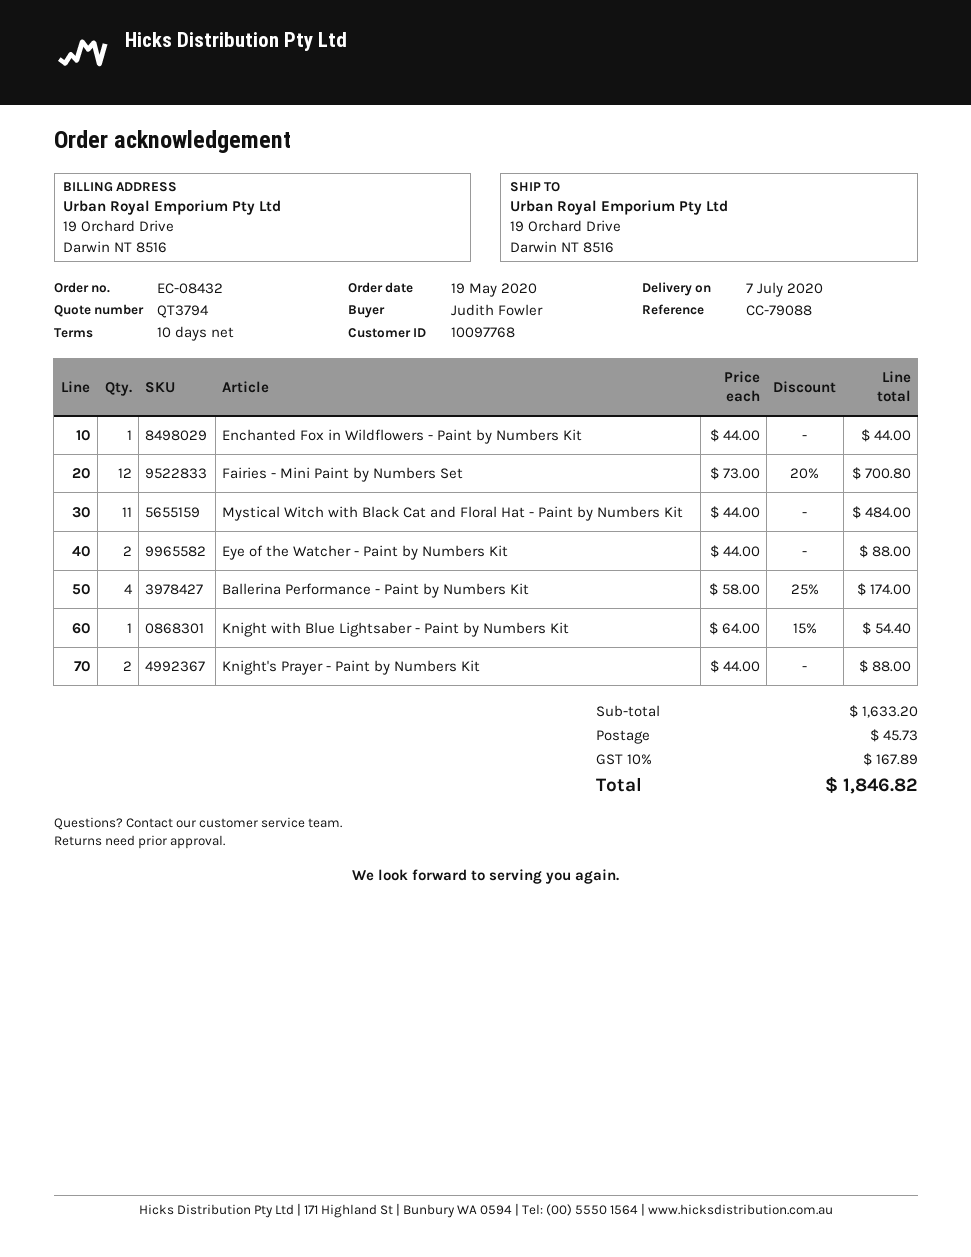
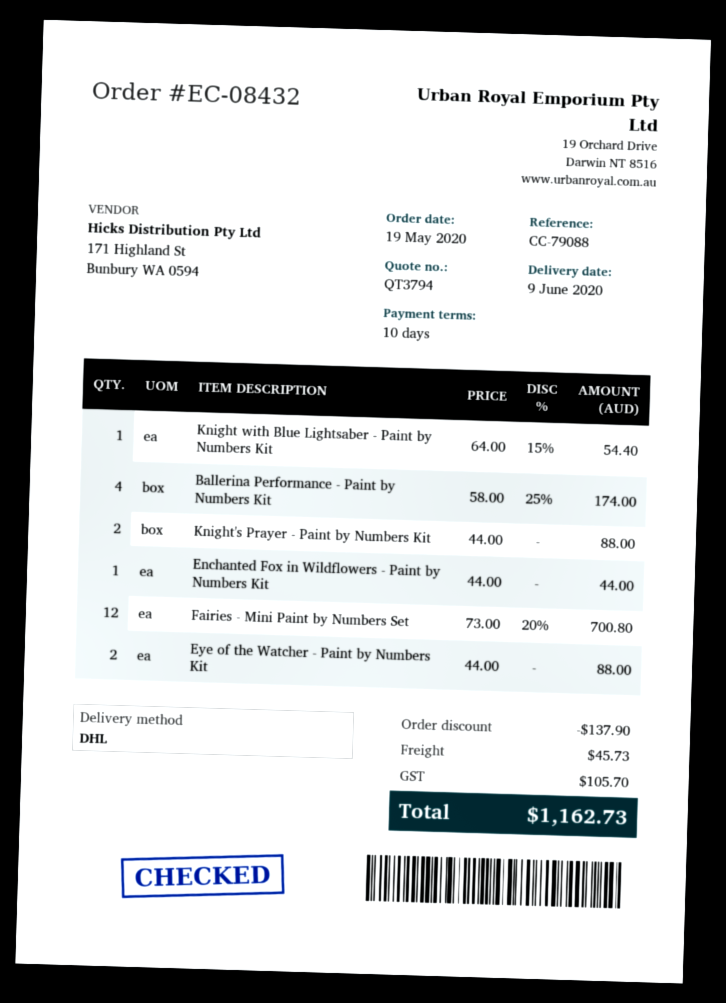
delivery date: 2020-07-07 -> 2020-06-09
Mystical Witch with Black Cat and Floral Hat - Paint by Numbers Kit: 11 x 44.00 = 484.00 -> none
discount: none -> 137.90
tax: 167.89 -> 105.70
total: 1846.82 -> 1162.73

